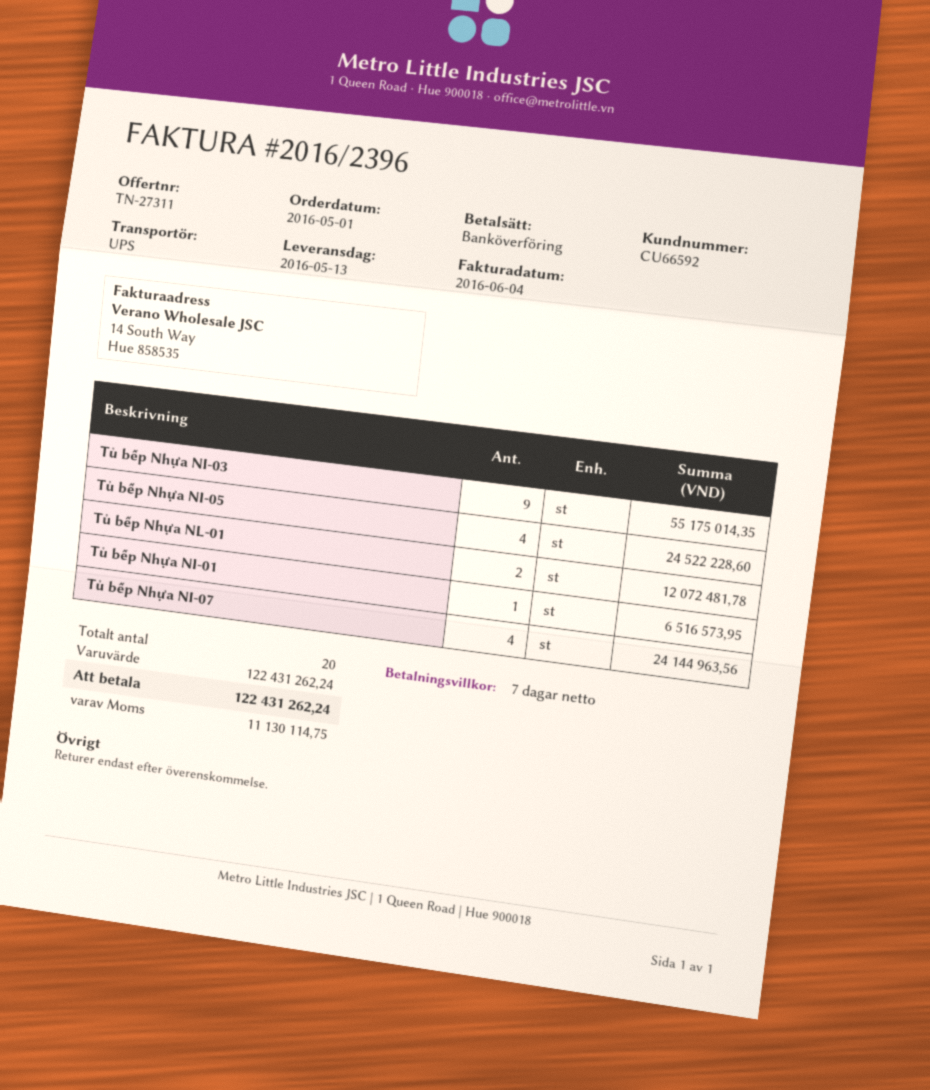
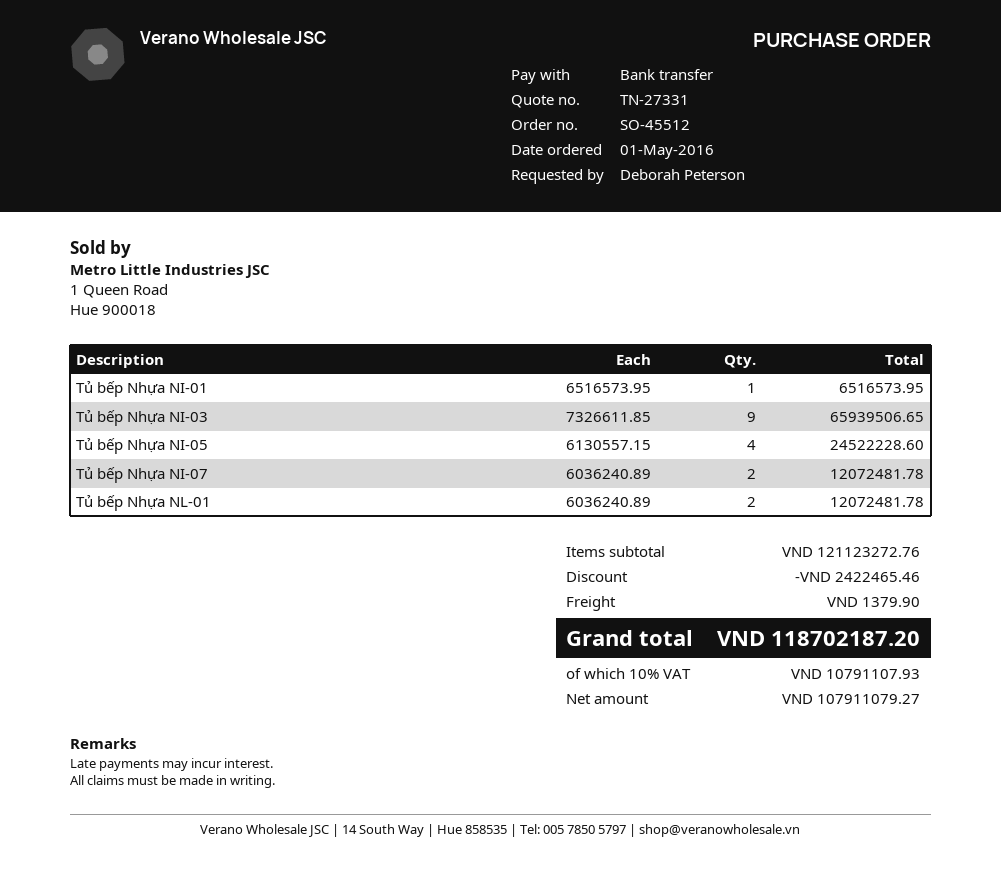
quote number: TN-27311 -> TN-27331
Tủ bếp Nhựa NI-03: 9 for 55175014.35 -> 9 for 65939506.65
Tủ bếp Nhựa NI-07: 4 for 24144963.56 -> 2 for 12072481.78
subtotal: 122431262.24 -> 121123272.76
discount: none -> 2422465.46
shipping: none -> 1379.90
tax: 11130114.75 -> 10791107.93
total: 122431262.24 -> 118702187.20

